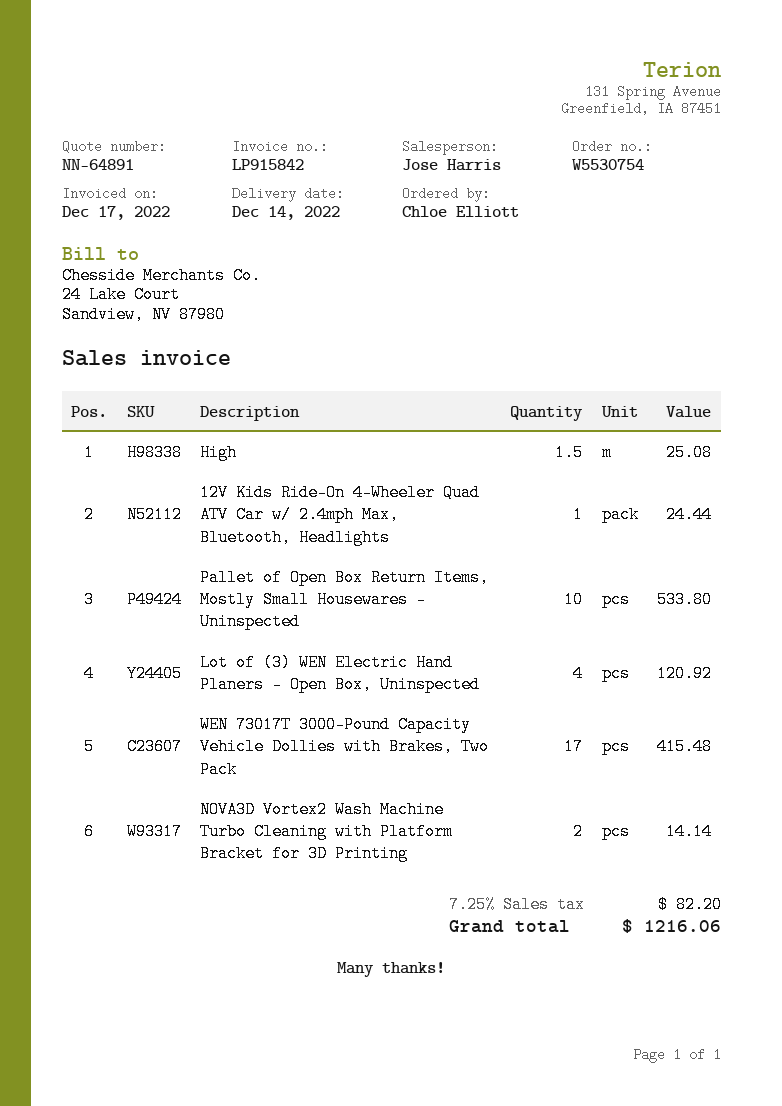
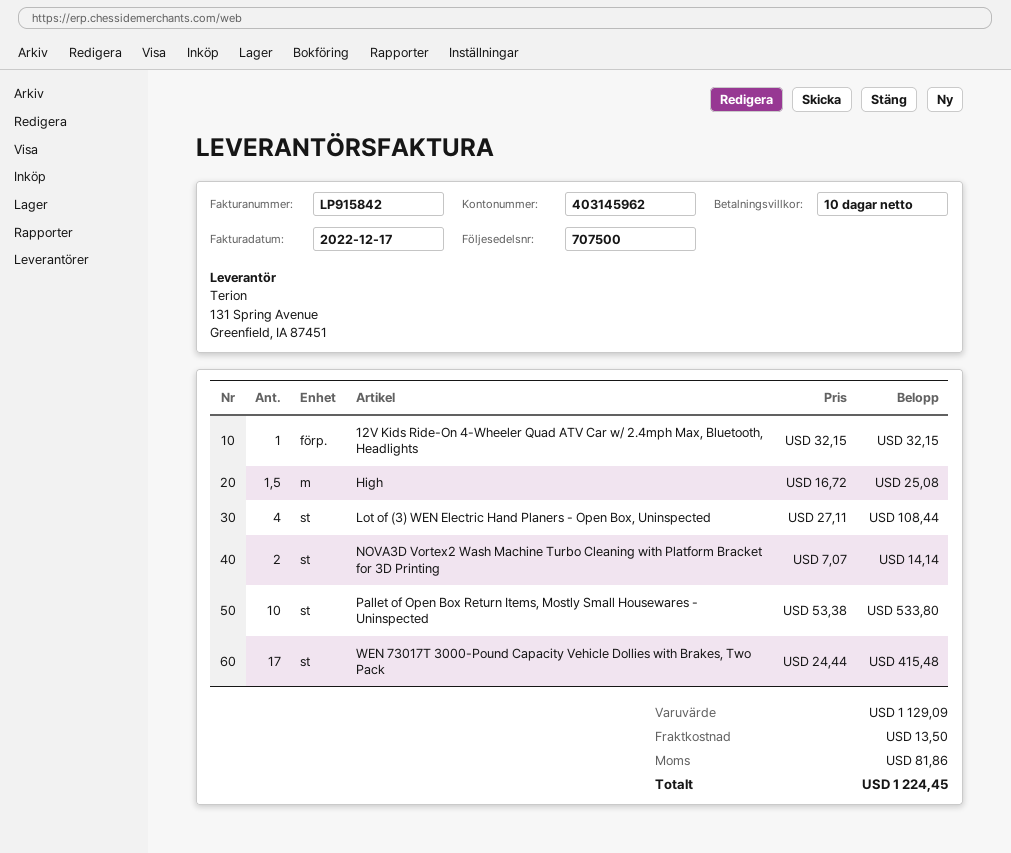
12V Kids Ride-On 4-Wheeler Quad ATV Car w/ 2.4mph Max, Bluetooth, Headlights: 1 for 24.44 -> 1 for 32.15
Lot of (3) WEN Electric Hand Planers - Open Box, Uninspected: 4 for 120.92 -> 4 for 108.44
shipping: none -> 13.50
tax: 82.20 -> 81.86
total: 1216.06 -> 1224.45

